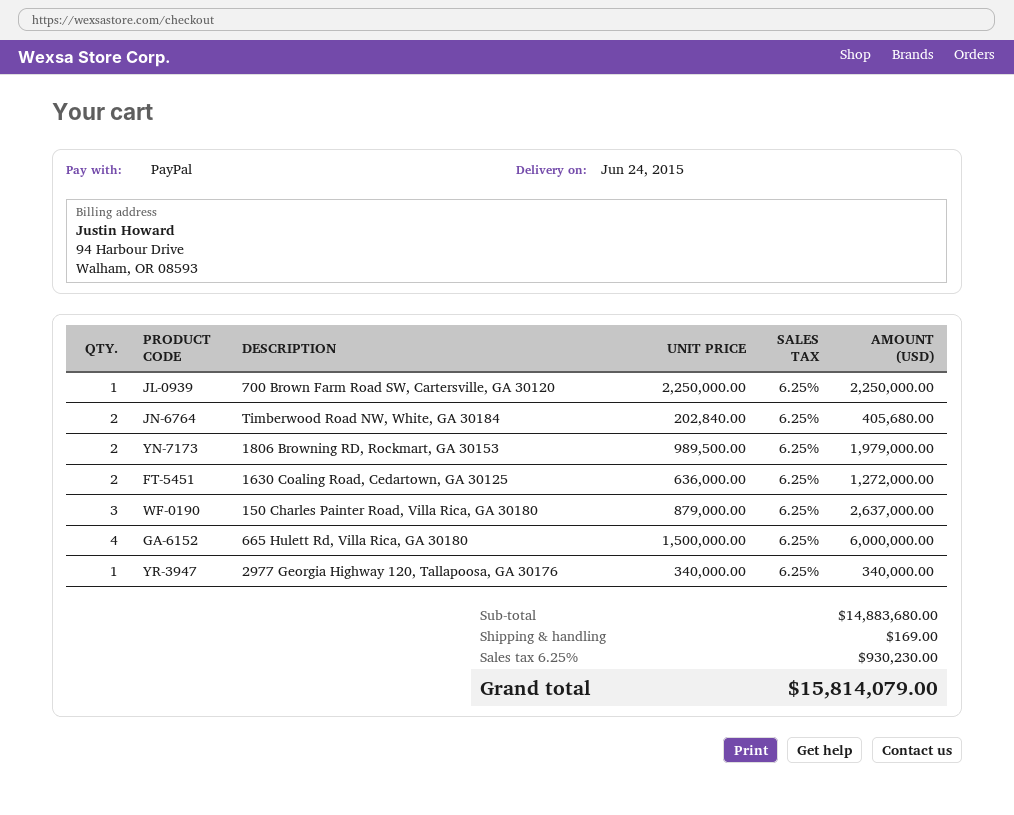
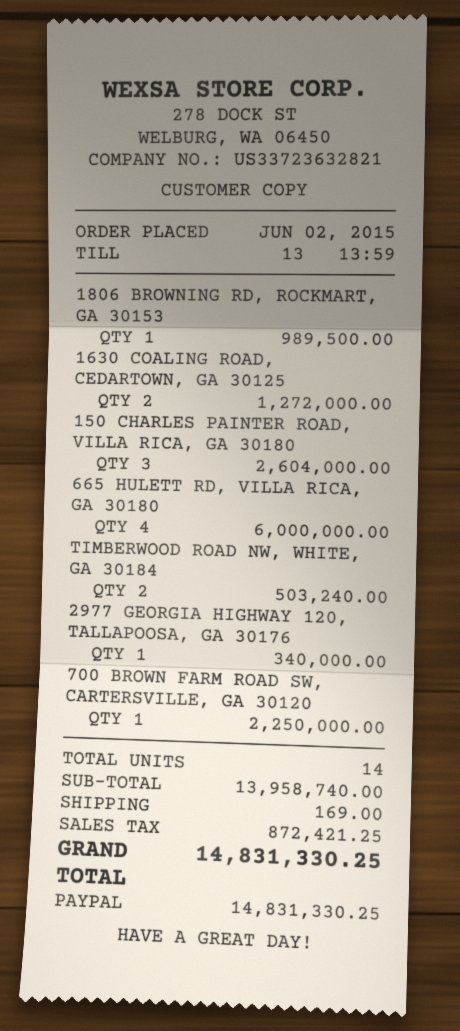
Timberwood Road NW, White, GA 30184: 2 for 405680.00 -> 2 for 503240.00
1806 Browning RD, Rockmart, GA 30153: 2 for 1979000.00 -> 1 for 989500.00
150 Charles Painter Road, Villa Rica, GA 30180: 3 for 2637000.00 -> 3 for 2604000.00
subtotal: 14883680.00 -> 13958740.00
tax: 930230.00 -> 872421.25
total: 15814079.00 -> 14831330.25

